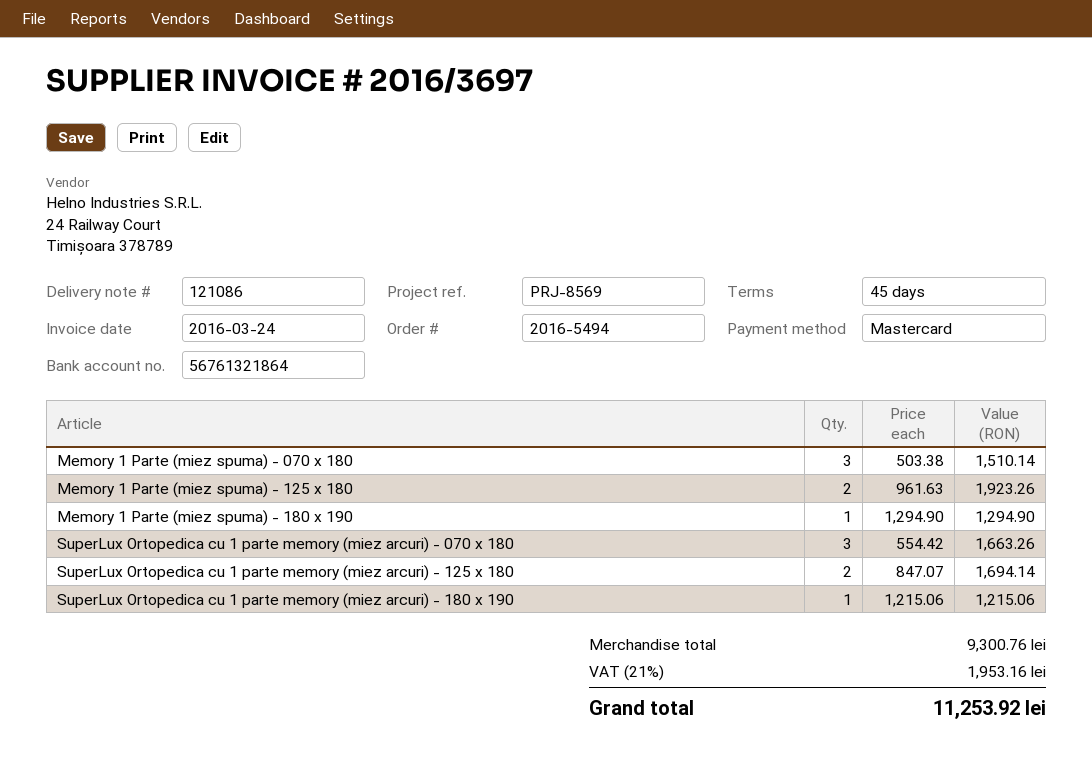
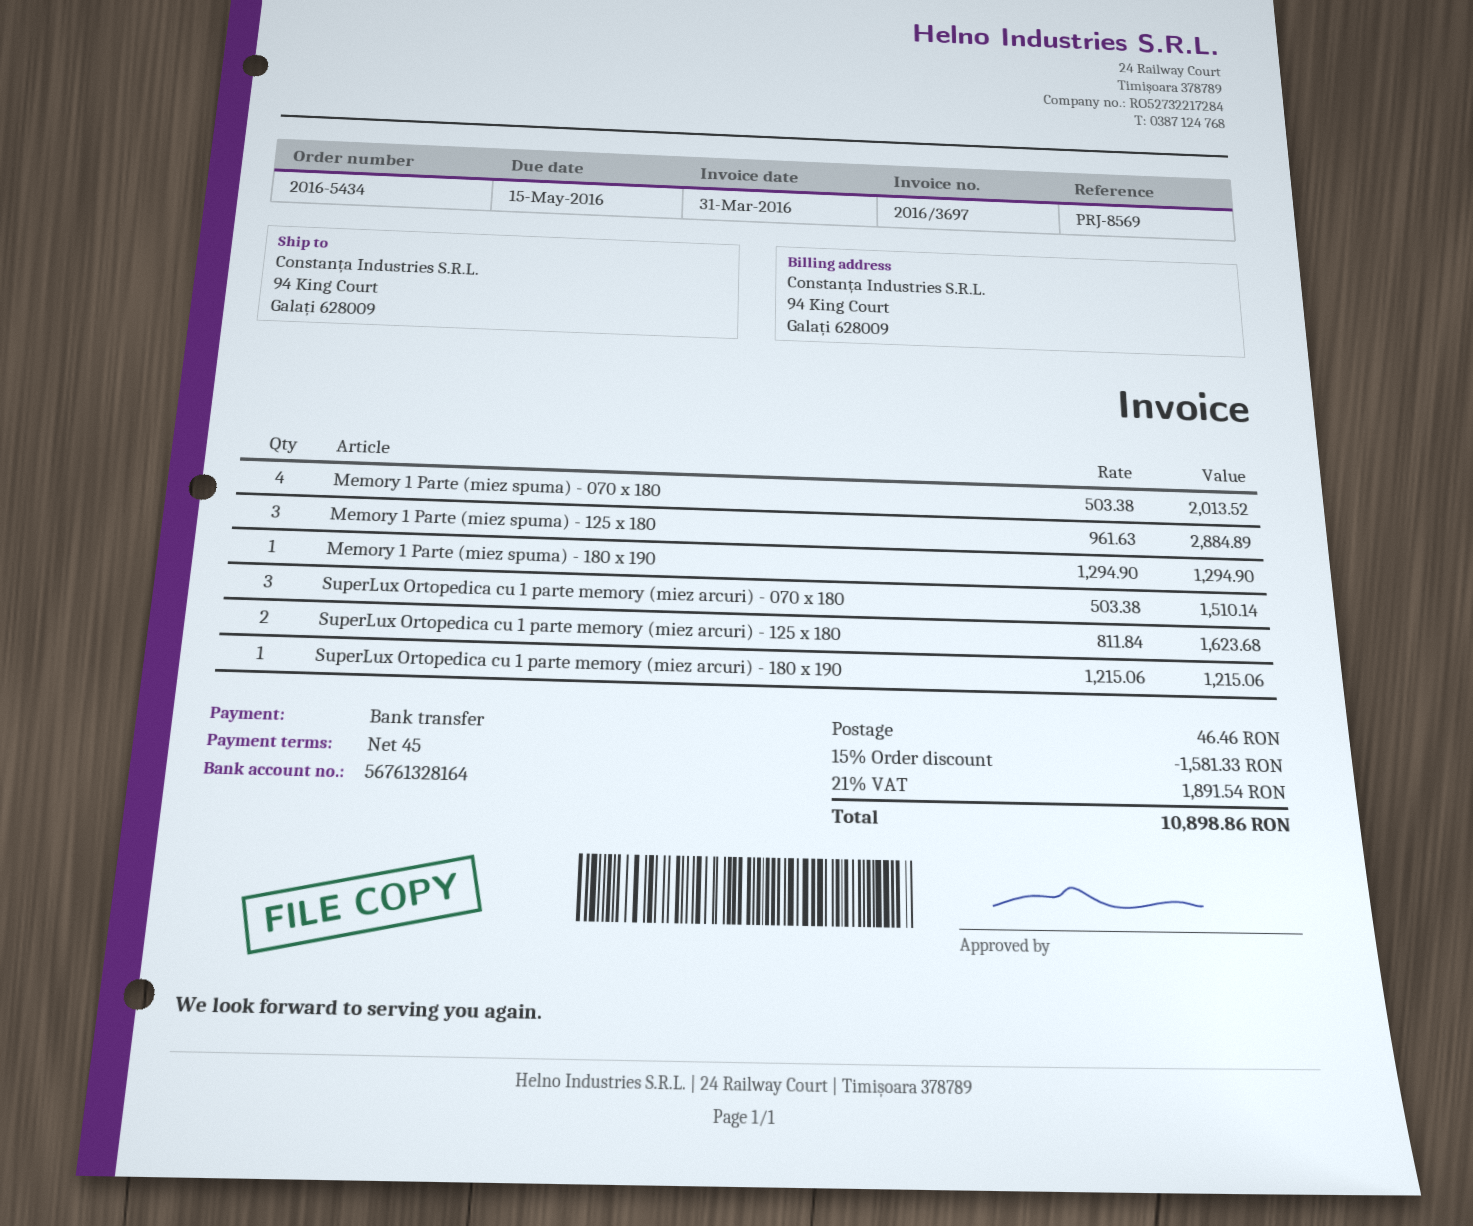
order number: 2016-5494 -> 2016-5434
invoice date: 2016-03-24 -> 2016-03-31
payment method: Mastercard -> bank transfer
bank account: 56761321864 -> 56761328164
Memory 1 Parte (miez spuma) - 070 x 180: 3 x 503.38 = 1510.14 -> 4 x 503.38 = 2013.52
Memory 1 Parte (miez spuma) - 125 x 180: 2 x 961.63 = 1923.26 -> 3 x 961.63 = 2884.89
SuperLux Ortopedica cu 1 parte memory (miez arcuri) - 070 x 180: 3 x 554.42 = 1663.26 -> 3 x 503.38 = 1510.14
SuperLux Ortopedica cu 1 parte memory (miez arcuri) - 125 x 180: 2 x 847.07 = 1694.14 -> 2 x 811.84 = 1623.68
discount: none -> 15% = 1581.33
shipping: none -> 46.46
tax: 21% = 1953.16 -> 21% = 1891.54
total: 11253.92 -> 10898.86

